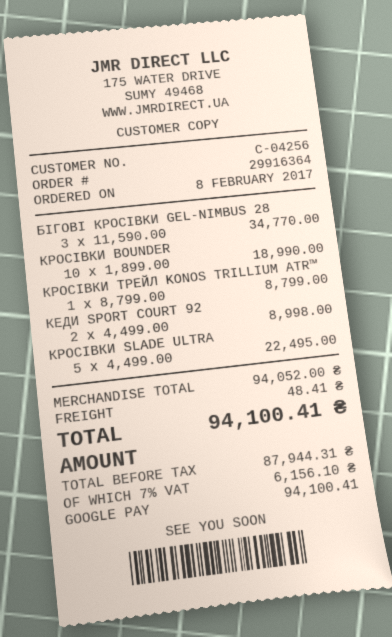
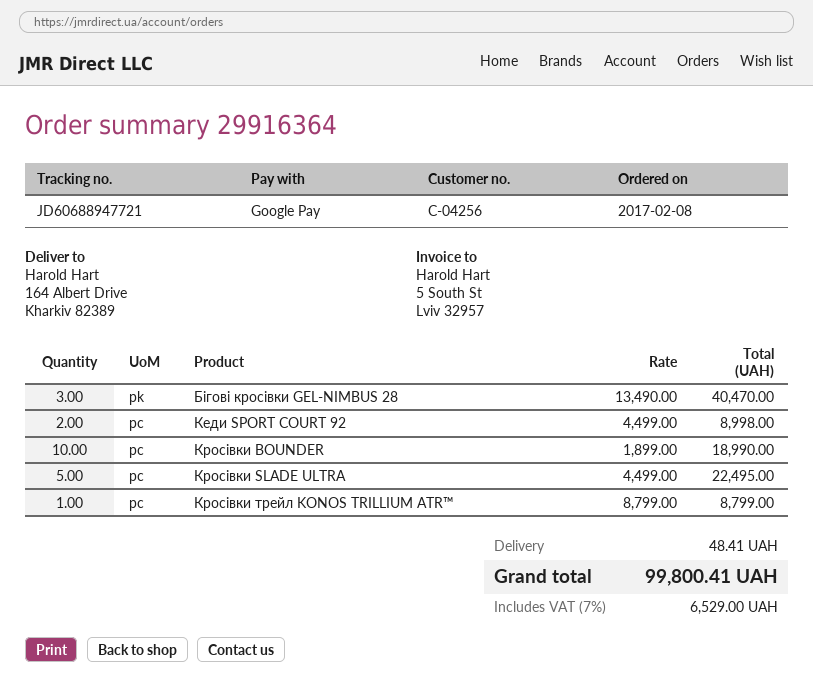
БІГОВІ КРОСІВКИ GEL-NIMBUS 28: 3 x 11590.00 = 34770.00 -> 3 x 13490.00 = 40470.00
tax: 7% = 6156.10 -> 7% = 6529.00
total: 94100.41 -> 99800.41

